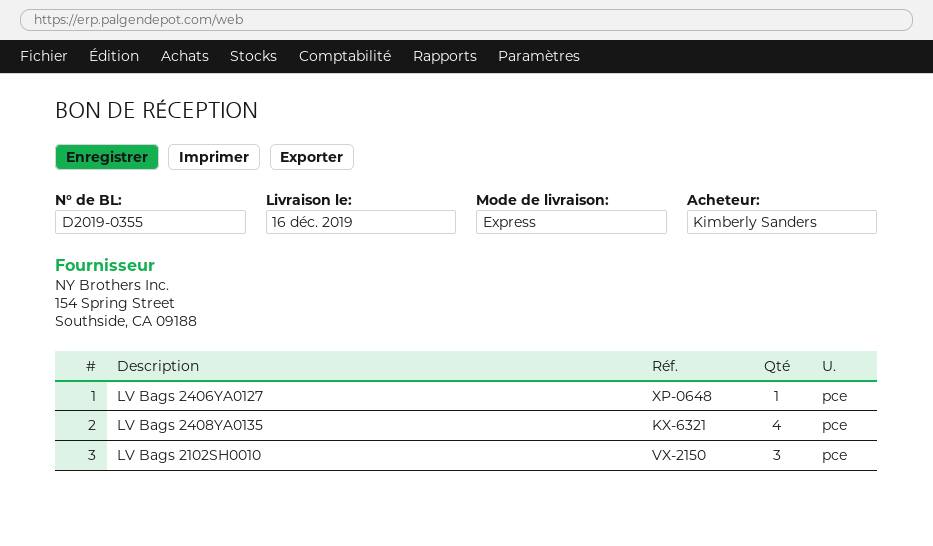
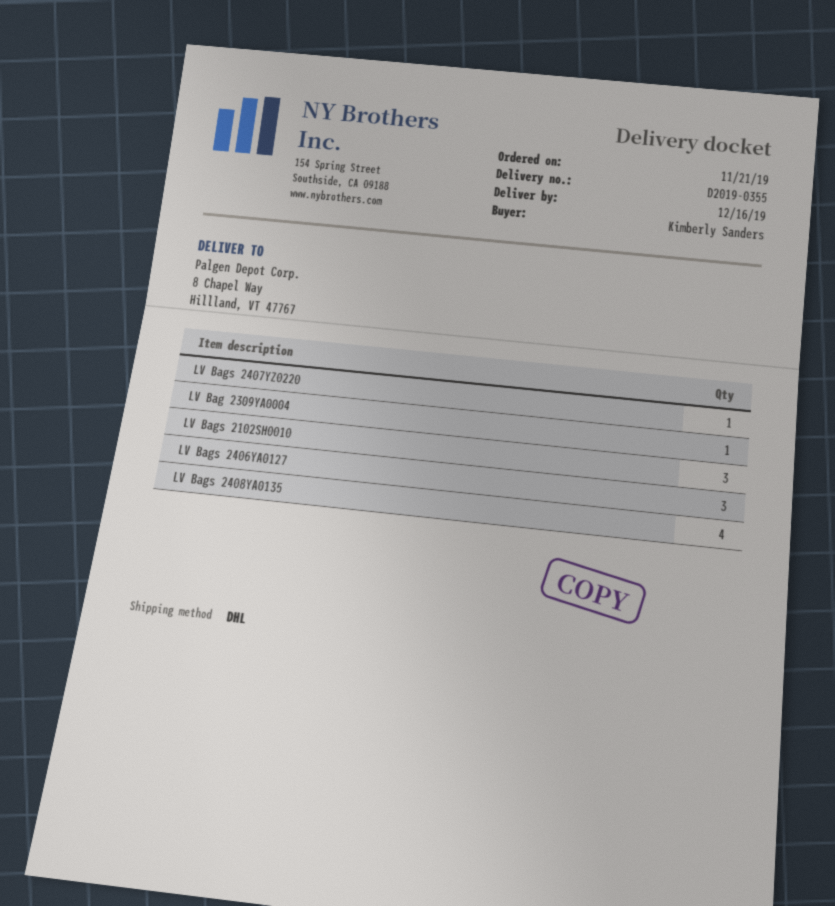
shipping method: express -> DHL
LV Bags 2406YA0127: 1 -> 3
LV Bags 2407YZ0220: none -> 1
LV Bag 2309YA0004: none -> 1

